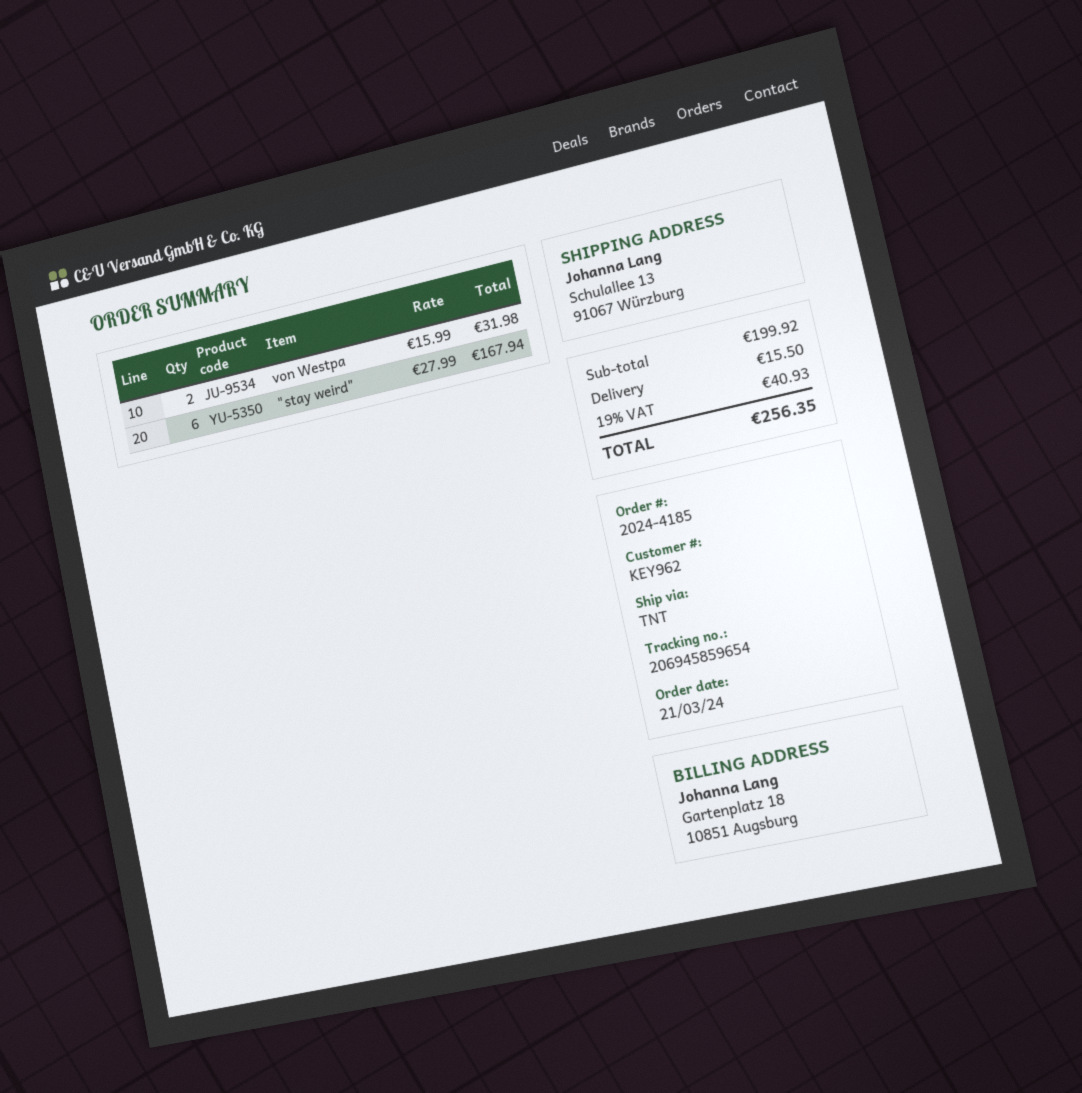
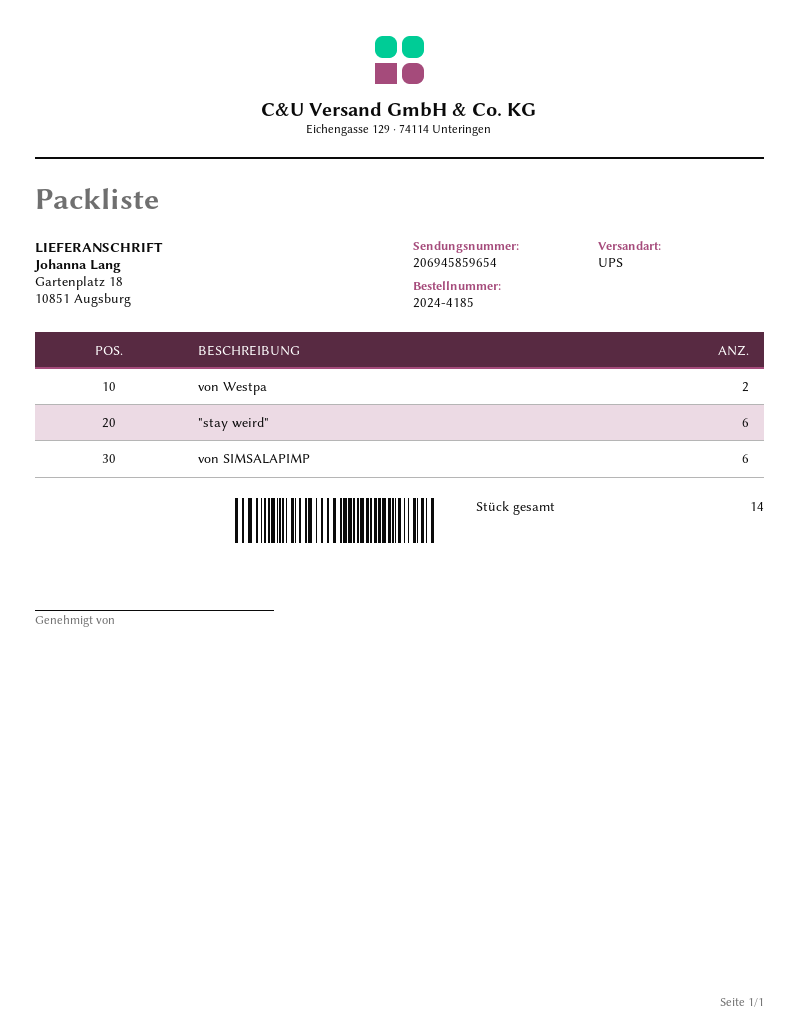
shipping method: TNT -> UPS
ship to: Schulallee 13, 91067 Würzburg -> Gartenplatz 18, 10851 Augsburg
von SIMSALAPIMP: none -> 6

